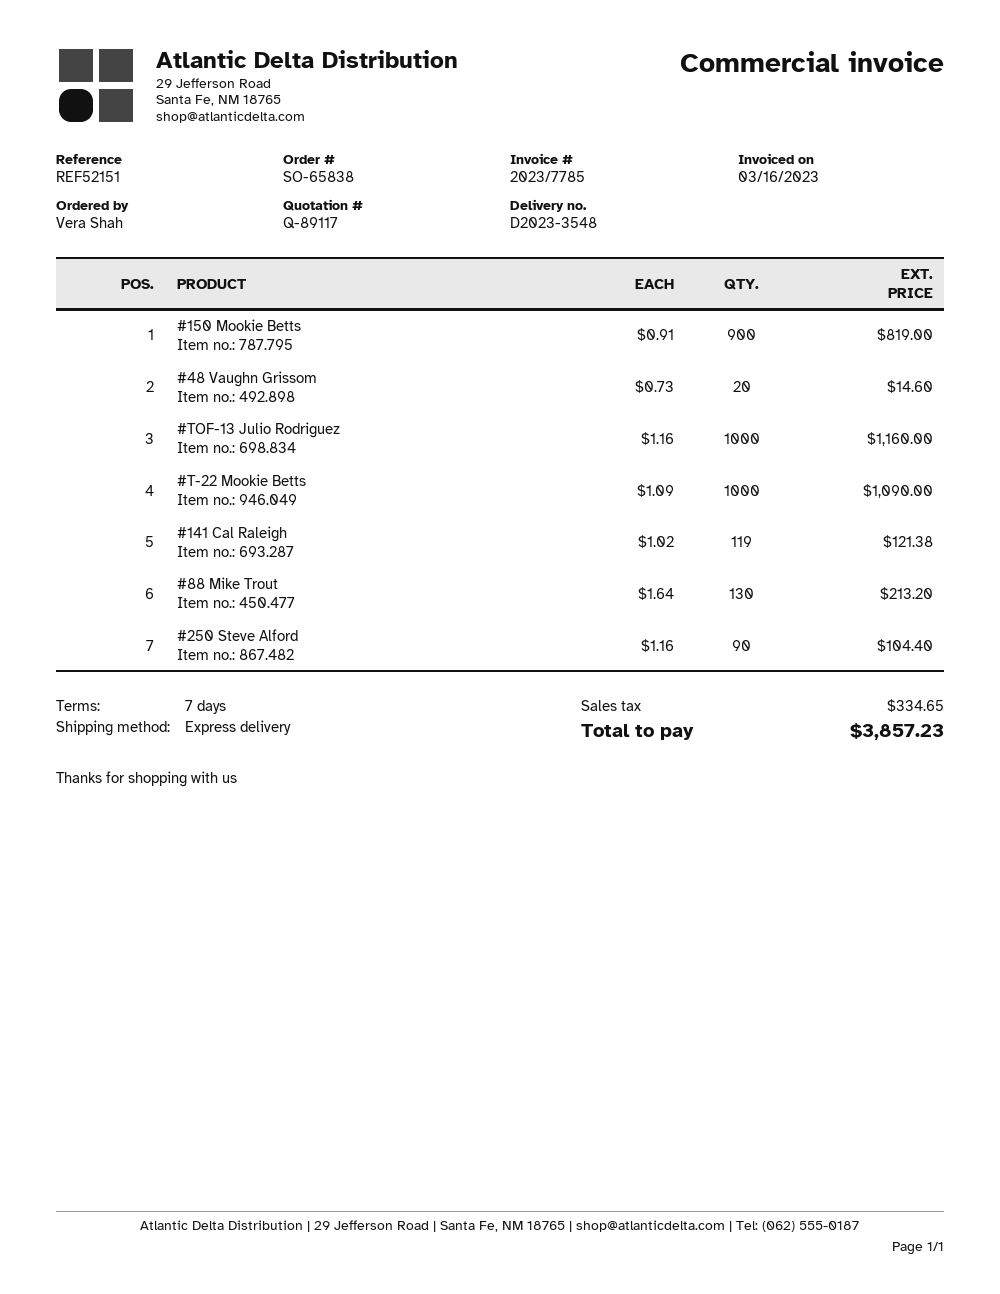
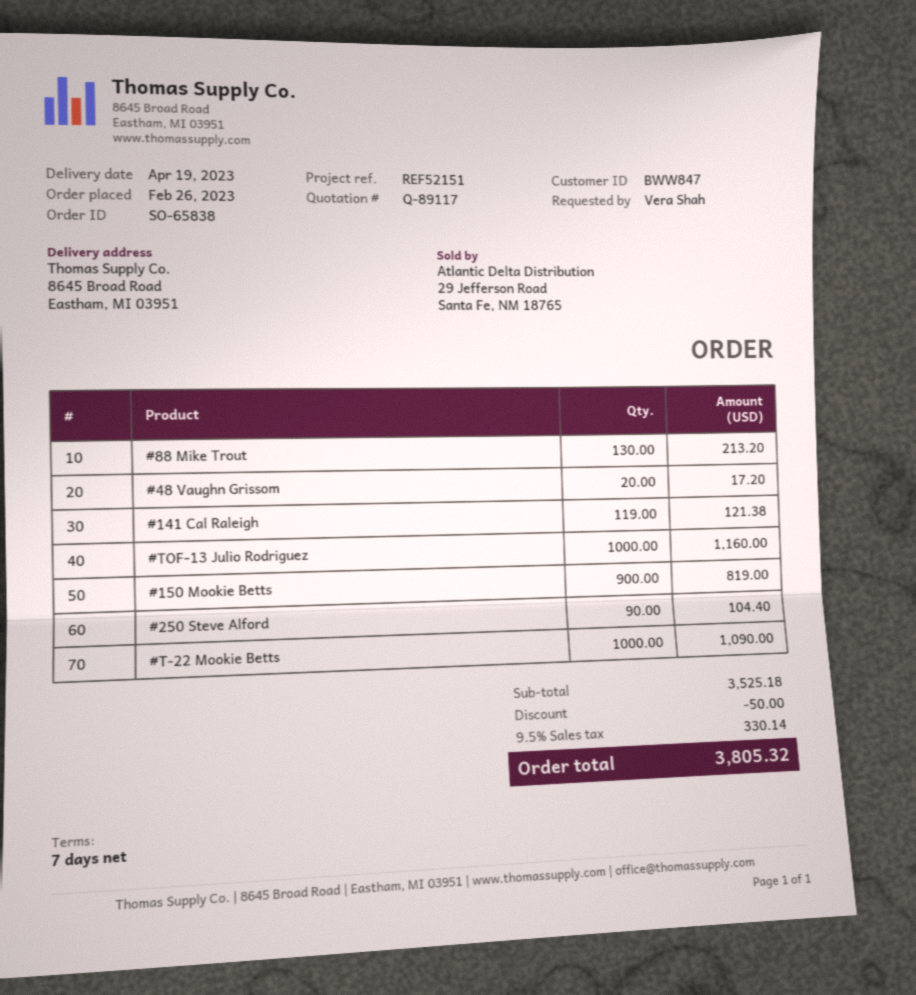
#48 Vaughn Grissom: 20 for 14.60 -> 20 for 17.20
discount: none -> 50.00
tax: 334.65 -> 330.14
total: 3857.23 -> 3805.32

